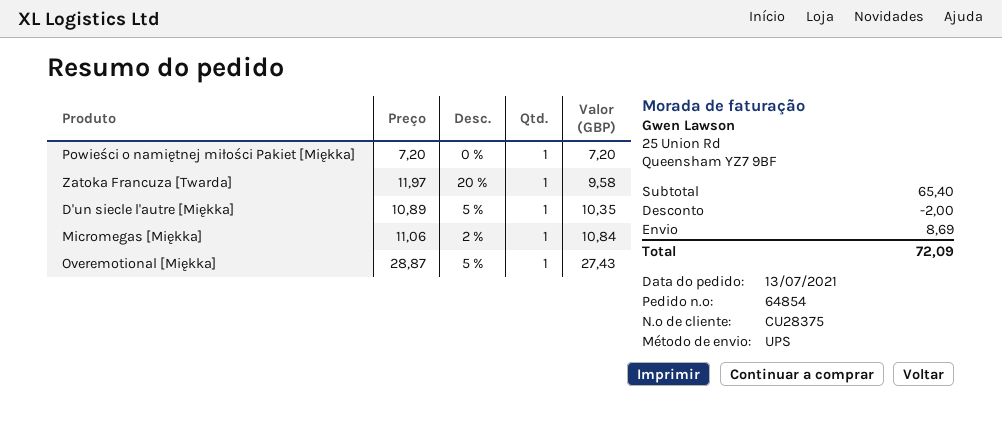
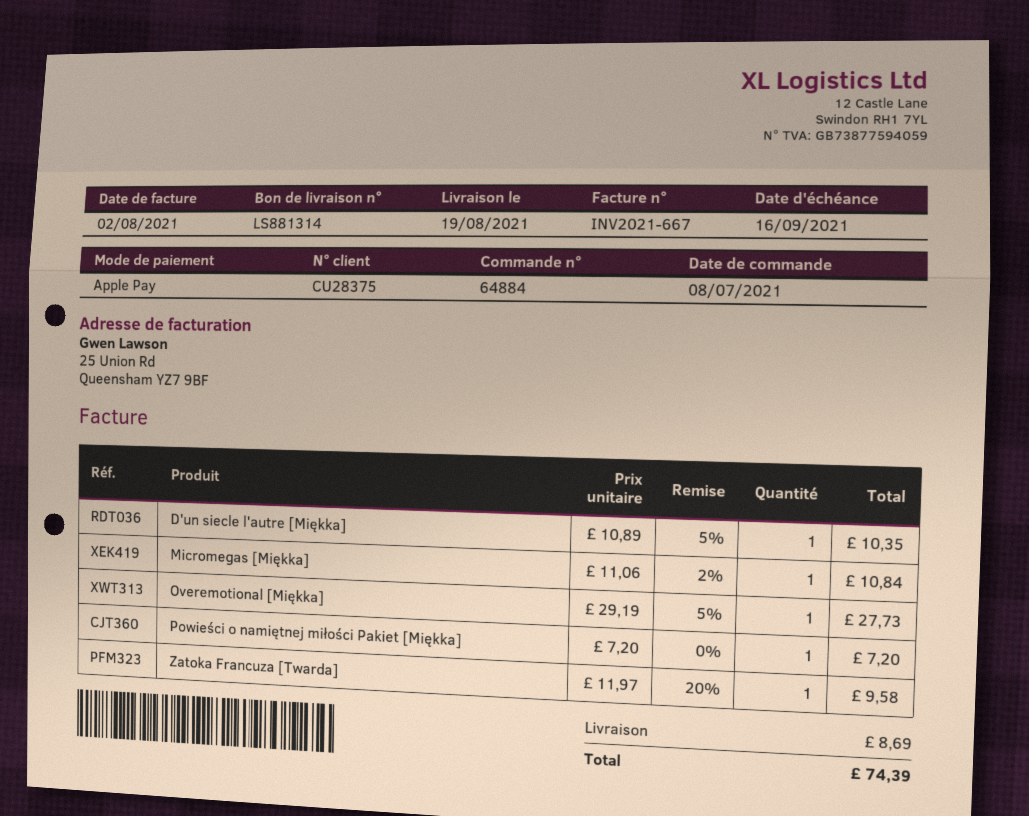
order number: 64854 -> 64884
order date: 2021-07-13 -> 2021-07-08
Overemotional [Miękka]: 1 x 28.87 - 5% = 27.43 -> 1 x 29.19 - 5% = 27.73
discount: 2.00 -> none
total: 72.09 -> 74.39

